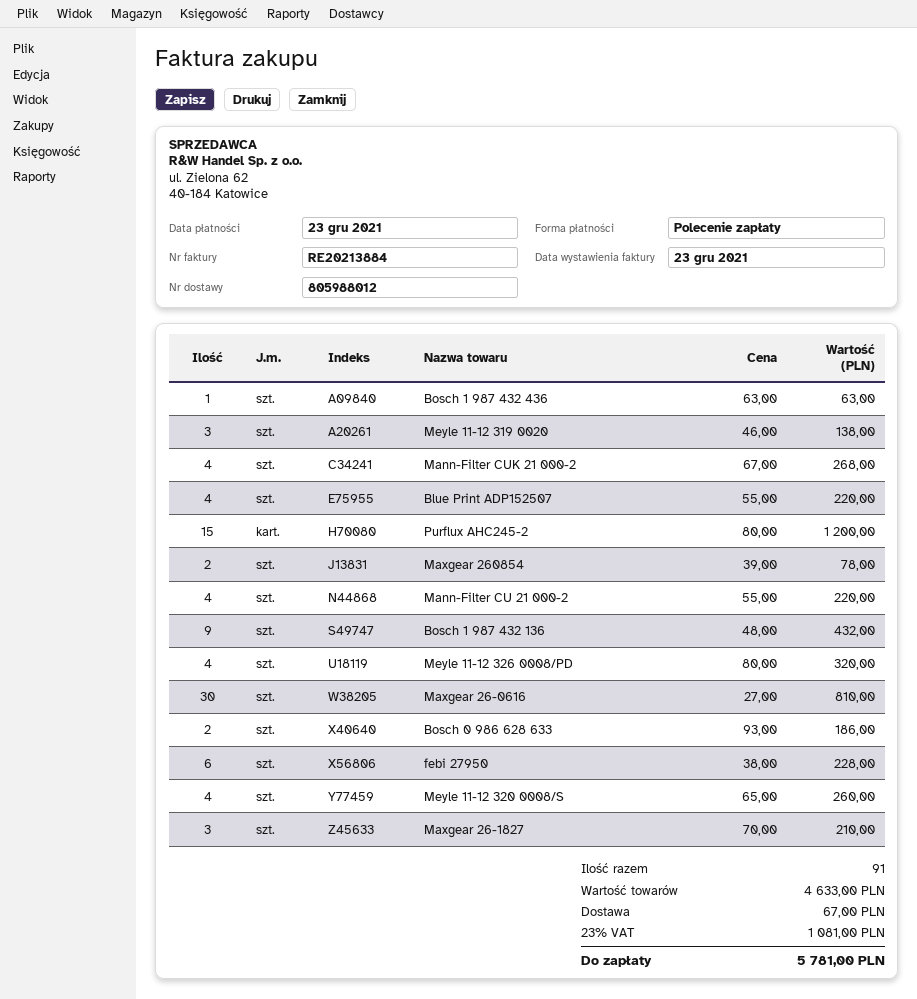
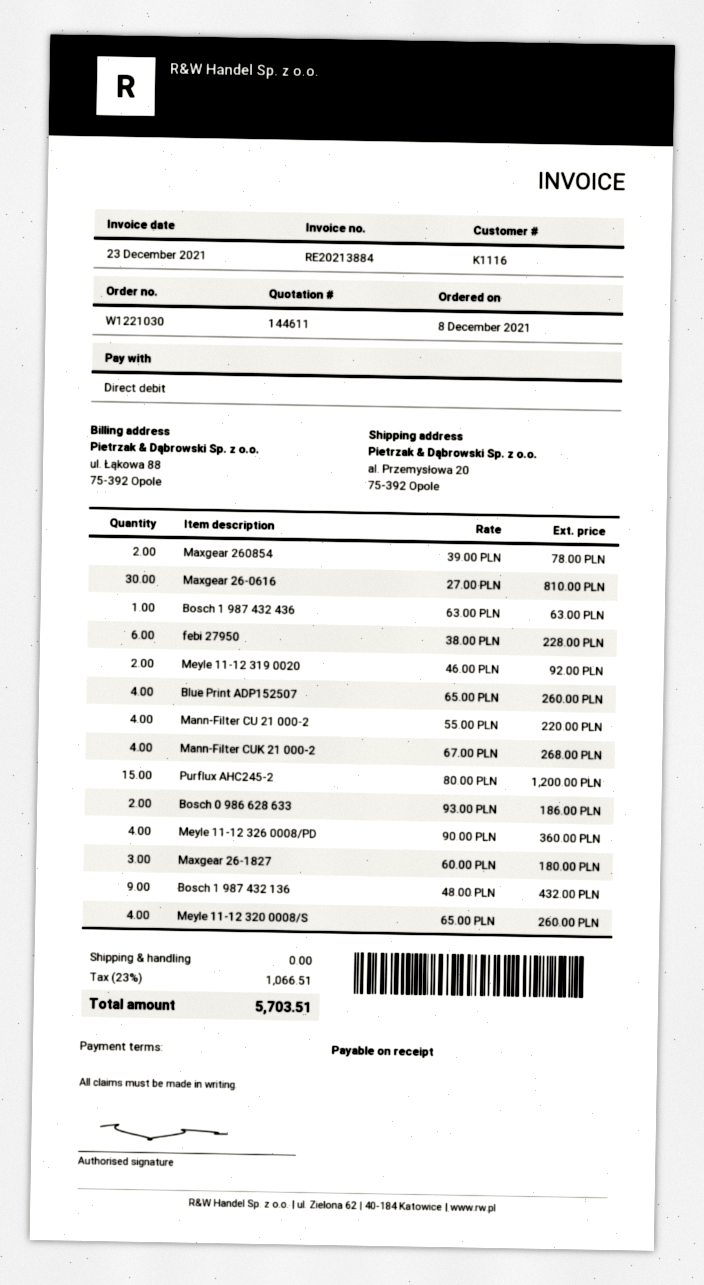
Meyle 11-12 319 0020: 3 x 46.00 = 138.00 -> 2 x 46.00 = 92.00
Blue Print ADP152507: 4 x 55.00 = 220.00 -> 4 x 65.00 = 260.00
Meyle 11-12 326 0008/PD: 4 x 80.00 = 320.00 -> 4 x 90.00 = 360.00
Maxgear 26-1827: 3 x 70.00 = 210.00 -> 3 x 60.00 = 180.00
shipping: 67.00 -> 0.00
tax: 23% = 1081.00 -> 23% = 1066.51
total: 5781.00 -> 5703.51

